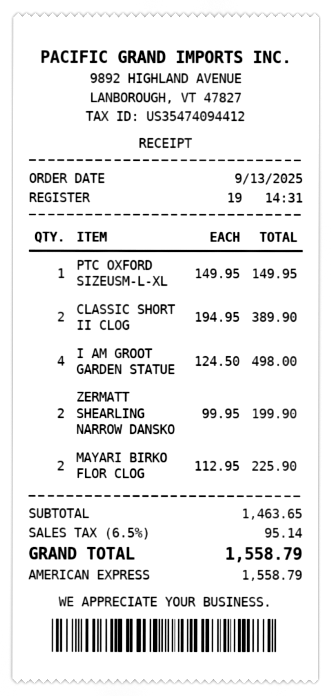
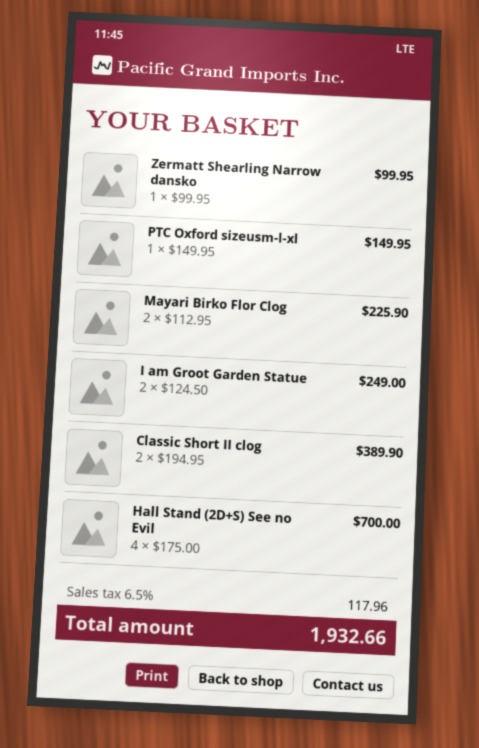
I AM GROOT GARDEN STATUE: 4 x 124.50 = 498.00 -> 2 x 124.50 = 249.00
ZERMATT SHEARLING NARROW DANSKO: 2 x 99.95 = 199.90 -> 1 x 99.95 = 99.95
Hall Stand (2D+S) See no Evil: none -> 4 x 175.00 = 700.00
tax: 6.5% = 95.14 -> 6.5% = 117.96
total: 1558.79 -> 1932.66

